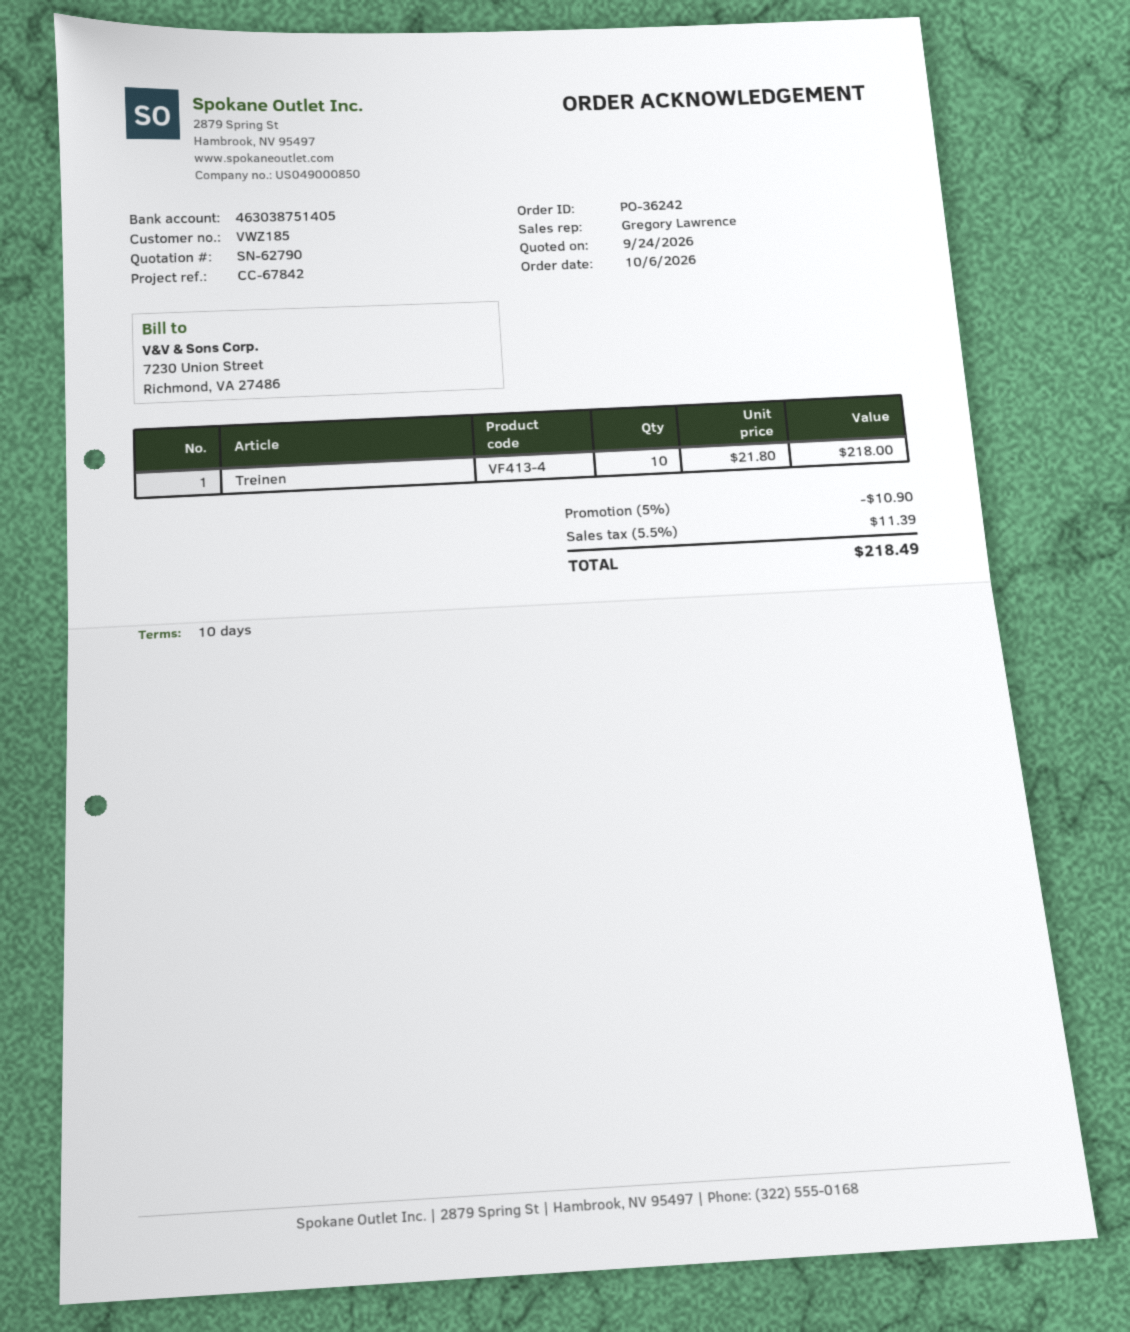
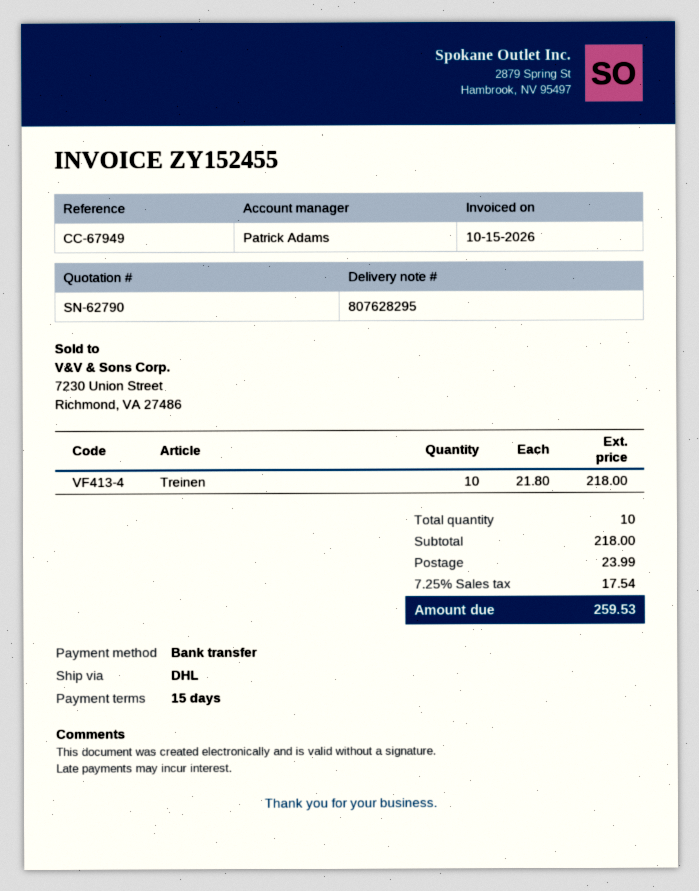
payment terms: 10 days -> 15 days
reference: CC-67842 -> CC-67949
sales rep: Gregory Lawrence -> Patrick Adams
discount: 5% = 10.90 -> none
shipping: none -> 23.99
tax: 5.5% = 11.39 -> 7.25% = 17.54
total: 218.49 -> 259.53

